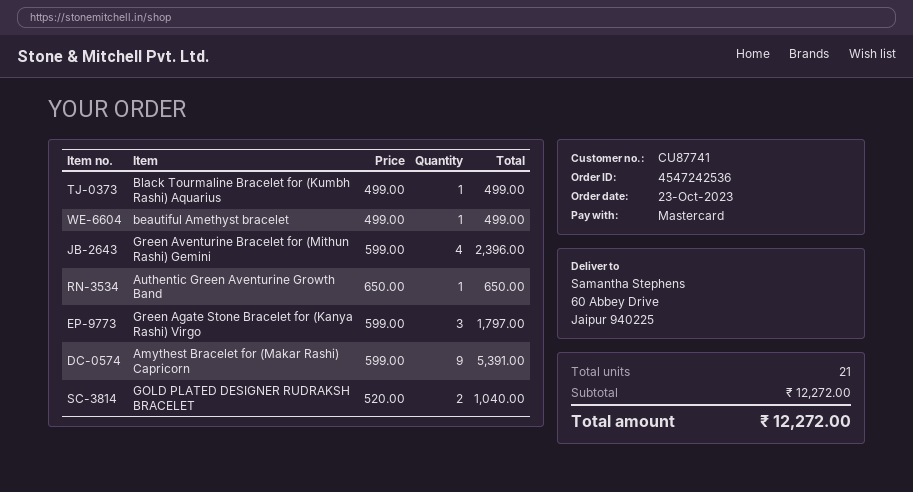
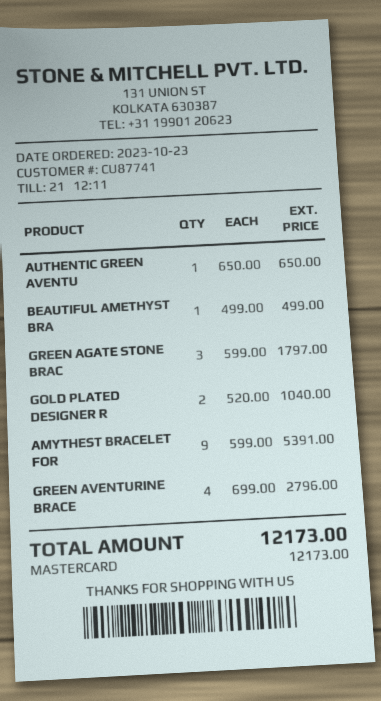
Black Tourmaline Bracelet for (Kumbh Rashi) Aquarius: 1 x 499.00 = 499.00 -> none
Green Aventurine Bracelet for (Mithun Rashi) Gemini: 4 x 599.00 = 2396.00 -> 4 x 699.00 = 2796.00
total: 12272.00 -> 12173.00

